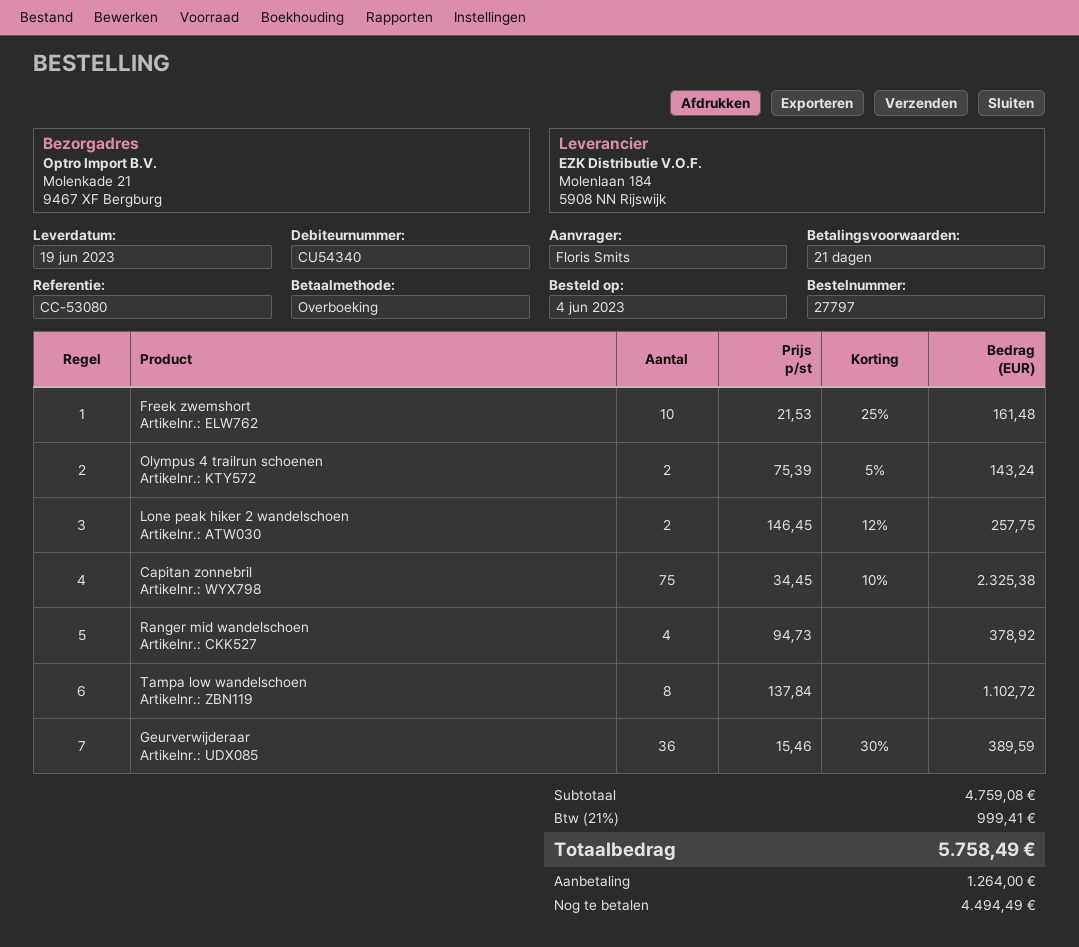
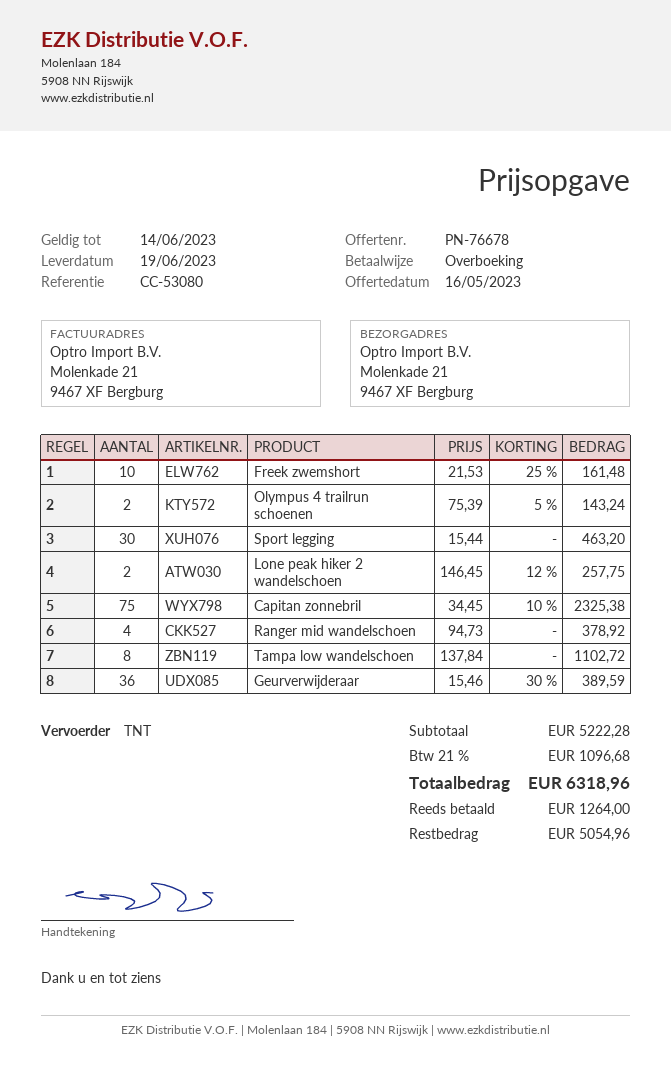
Sport legging: none -> 30 x 15.44 = 463.20
subtotal: 4759.08 -> 5222.28
tax: 21% = 999.41 -> 21% = 1096.68
total: 5758.49 -> 6318.96
balance: 4494.49 -> 5054.96

